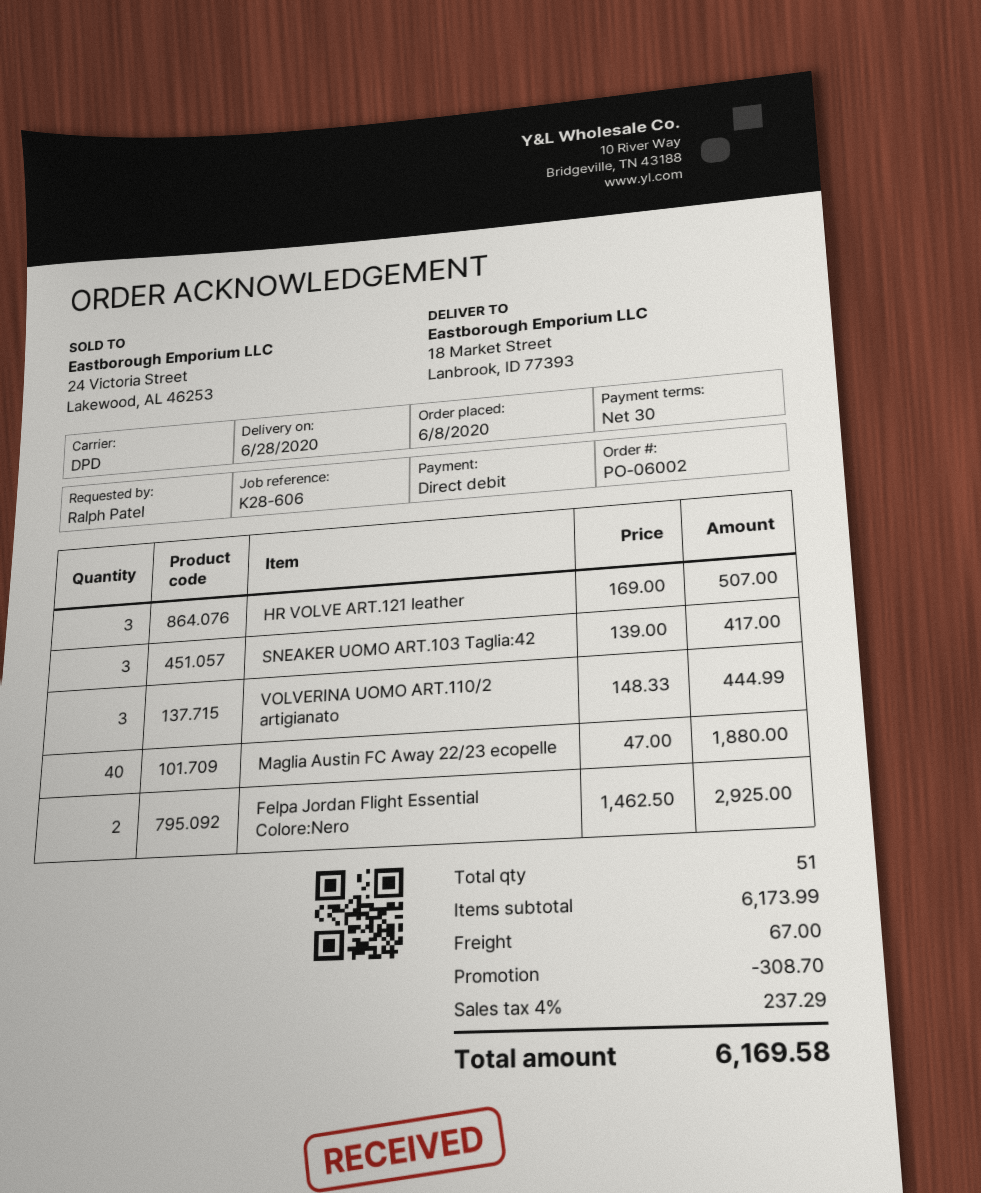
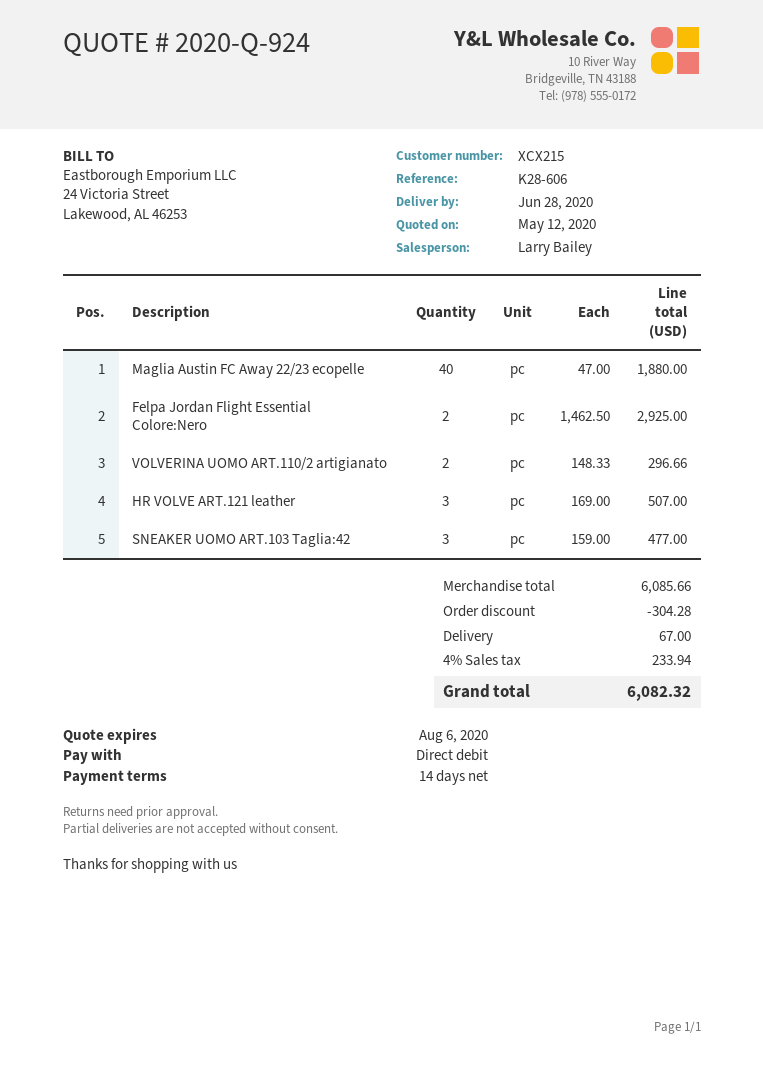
payment terms: 30 days -> 14 days
SNEAKER UOMO ART.103 Taglia:42: 3 x 139.00 = 417.00 -> 3 x 159.00 = 477.00
VOLVERINA UOMO ART.110/2 artigianato: 3 x 148.33 = 444.99 -> 2 x 148.33 = 296.66
subtotal: 6173.99 -> 6085.66
discount: 308.70 -> 304.28
tax: 4% = 237.29 -> 4% = 233.94
total: 6169.58 -> 6082.32

